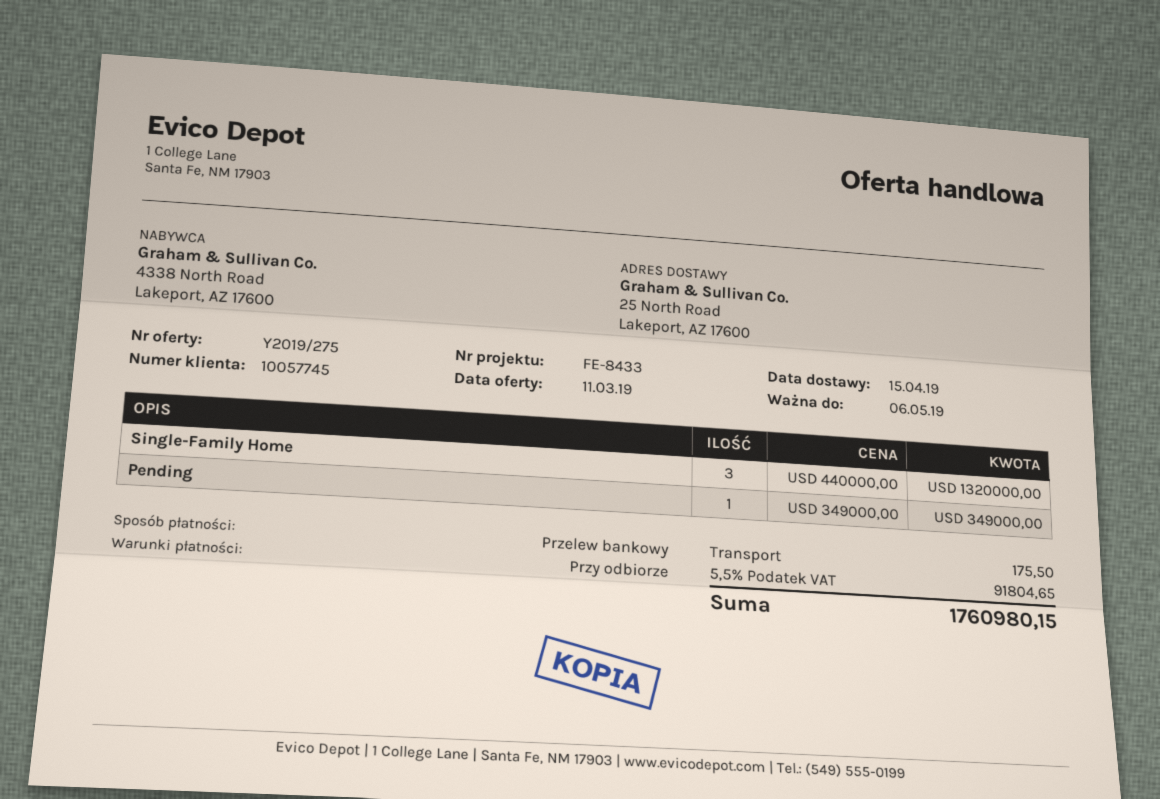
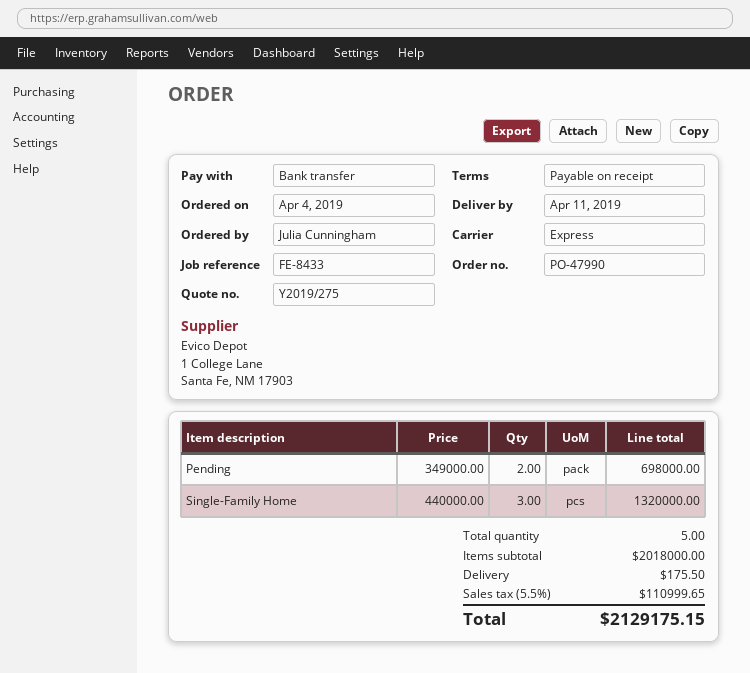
delivery date: 2019-04-15 -> 2019-04-11
Pending: 1 x 349000.00 = 349000.00 -> 2 x 349000.00 = 698000.00
tax: 5.5% = 91804.65 -> 5.5% = 110999.65
total: 1760980.15 -> 2129175.15

